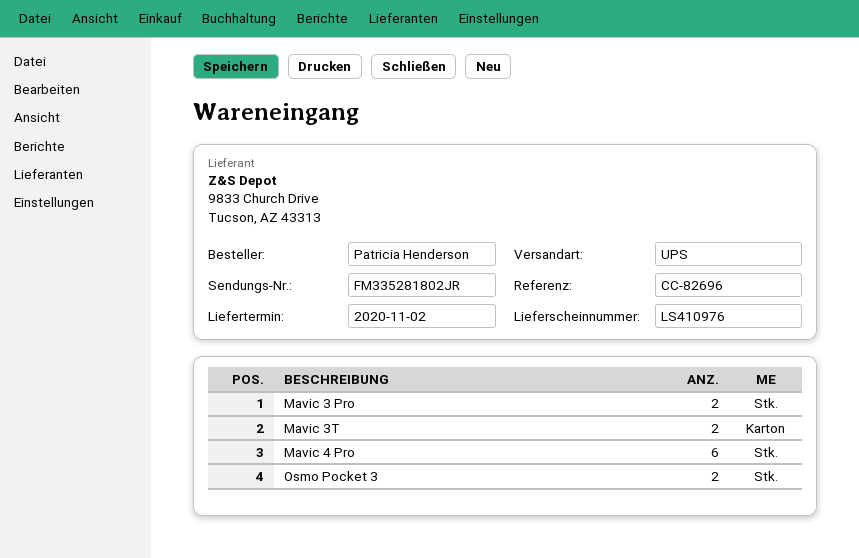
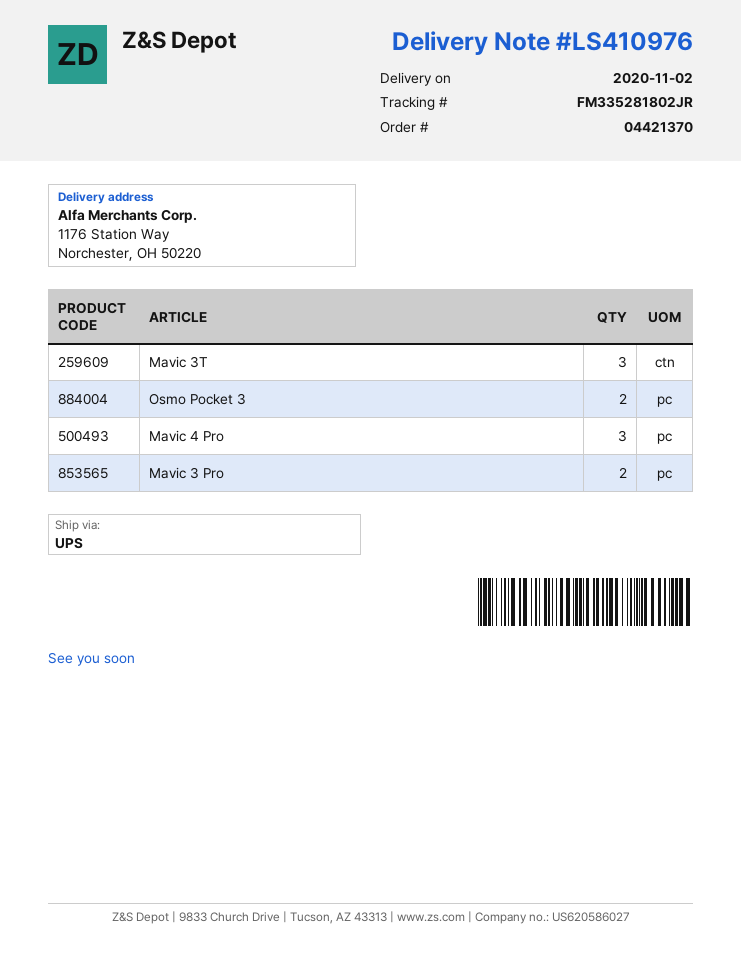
Mavic 3T: 2 -> 3
Mavic 4 Pro: 6 -> 3

